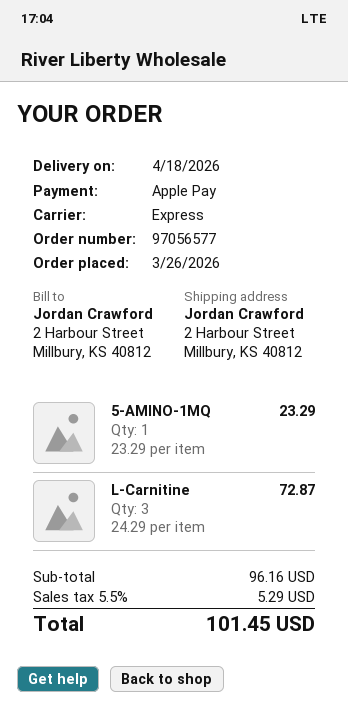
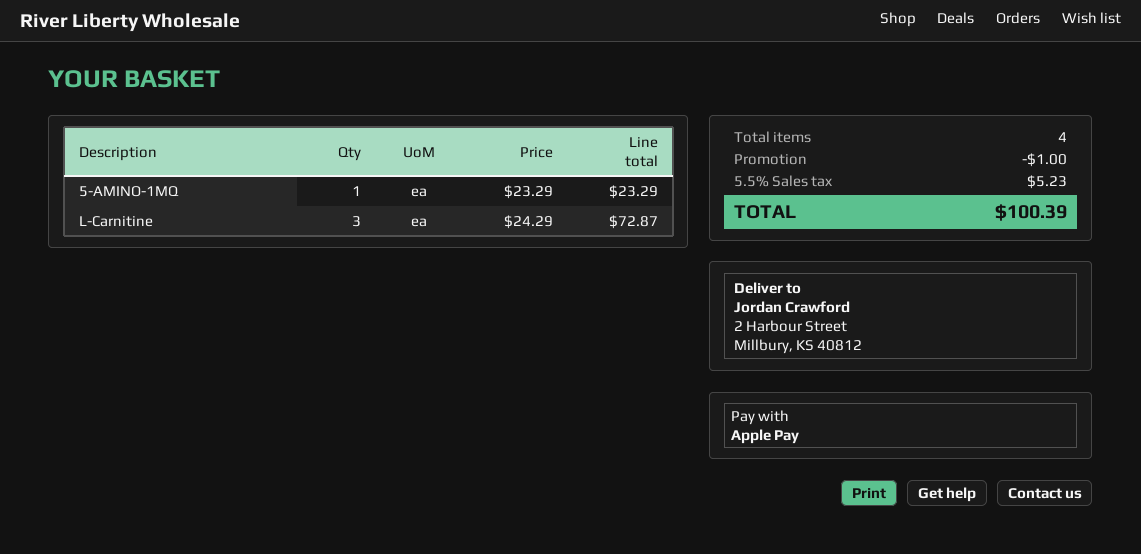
discount: none -> 1.00
tax: 5.5% = 5.29 -> 5.5% = 5.23
total: 101.45 -> 100.39

